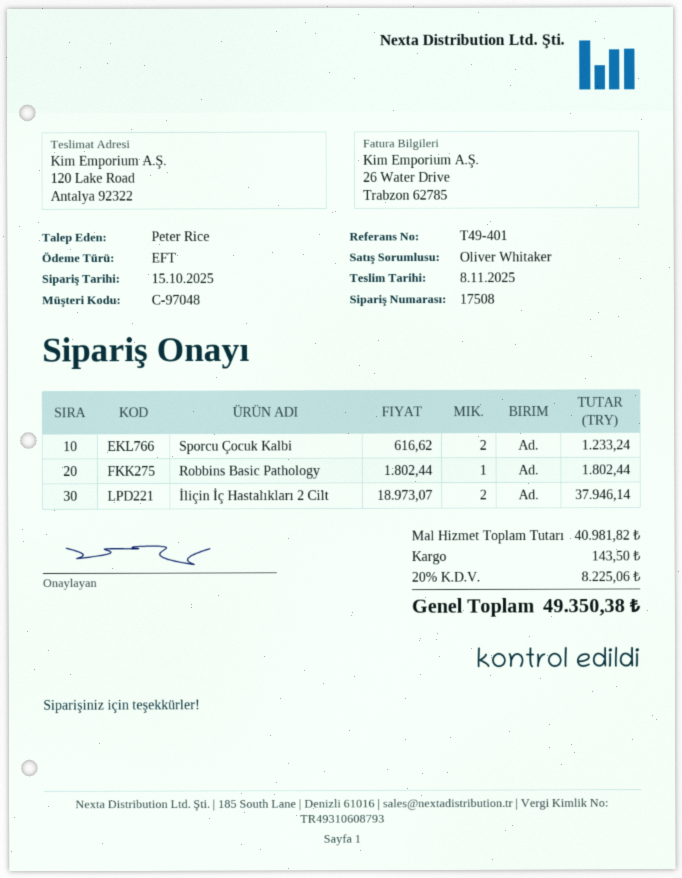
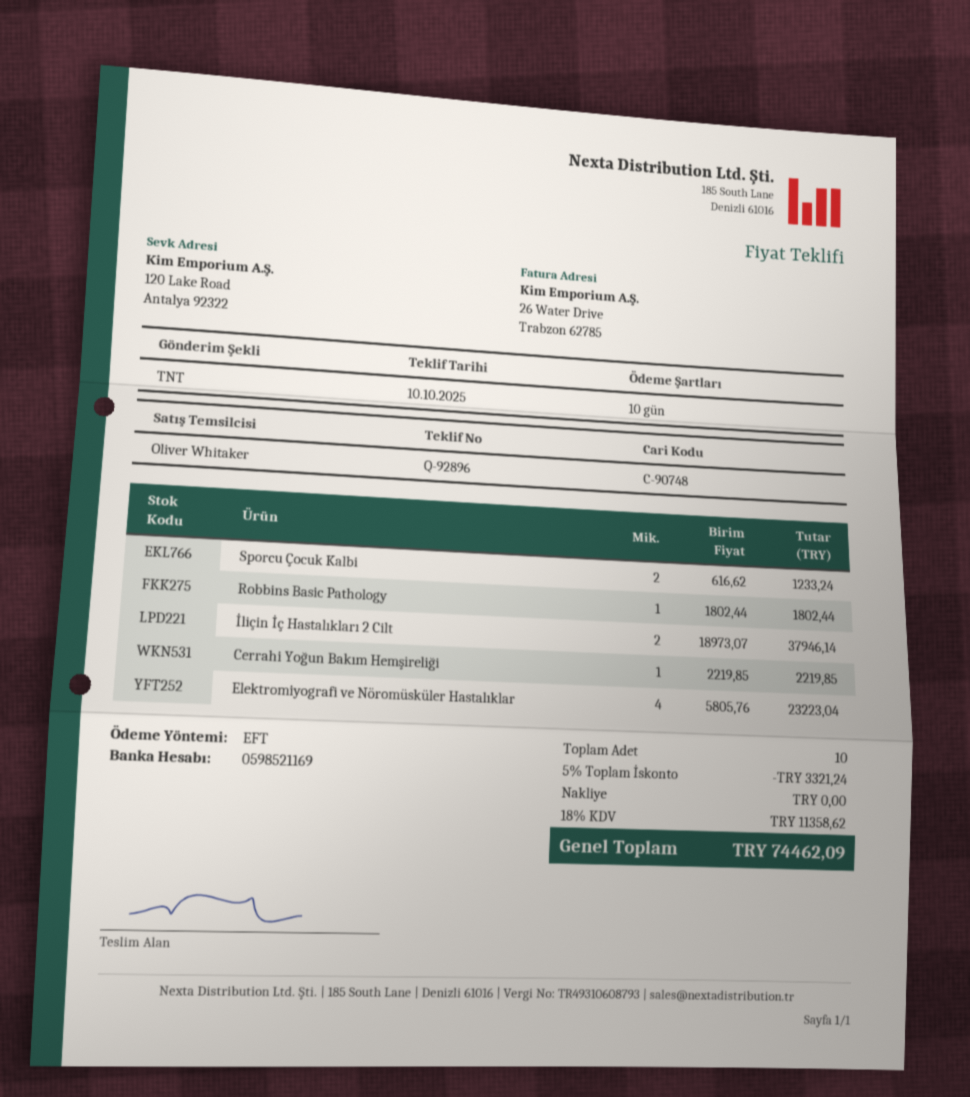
customer number: C-97048 -> C-90748
Cerrahi Yoğun Bakım Hemşireliği: none -> 1 x 2219.85 = 2219.85
Elektromiyografi ve Nöromüsküler Hastalıklar: none -> 4 x 5805.76 = 23223.04
discount: none -> 5% = 3321.24
shipping: 143.50 -> 0.00
tax: 20% = 8225.06 -> 18% = 11358.62
total: 49350.38 -> 74462.09

